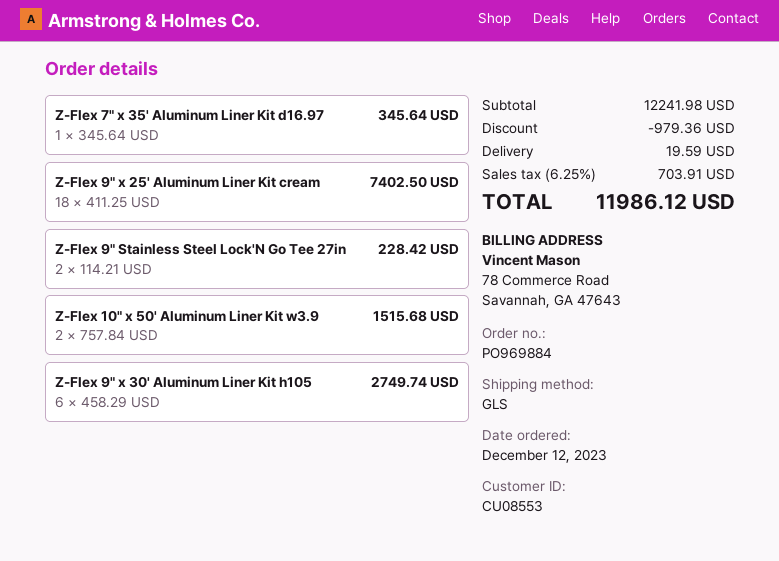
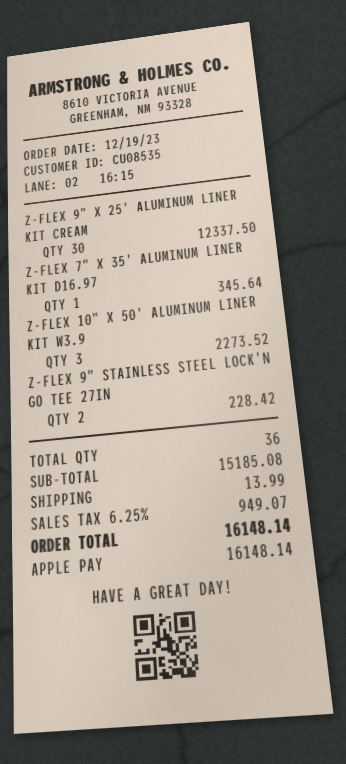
order date: 2023-12-12 -> 2023-12-19
customer number: CU08553 -> CU08535
Z-Flex 9" x 25' Aluminum Liner Kit cream: 18 for 7402.50 -> 30 for 12337.50
Z-Flex 10" x 50' Aluminum Liner Kit w3.9: 2 for 1515.68 -> 3 for 2273.52
Z-Flex 9" x 30' Aluminum Liner Kit h105: 6 for 2749.74 -> none
subtotal: 12241.98 -> 15185.08
discount: 979.36 -> none
shipping: 19.59 -> 13.99
tax: 6.25% = 703.91 -> 6.25% = 949.07
total: 11986.12 -> 16148.14

